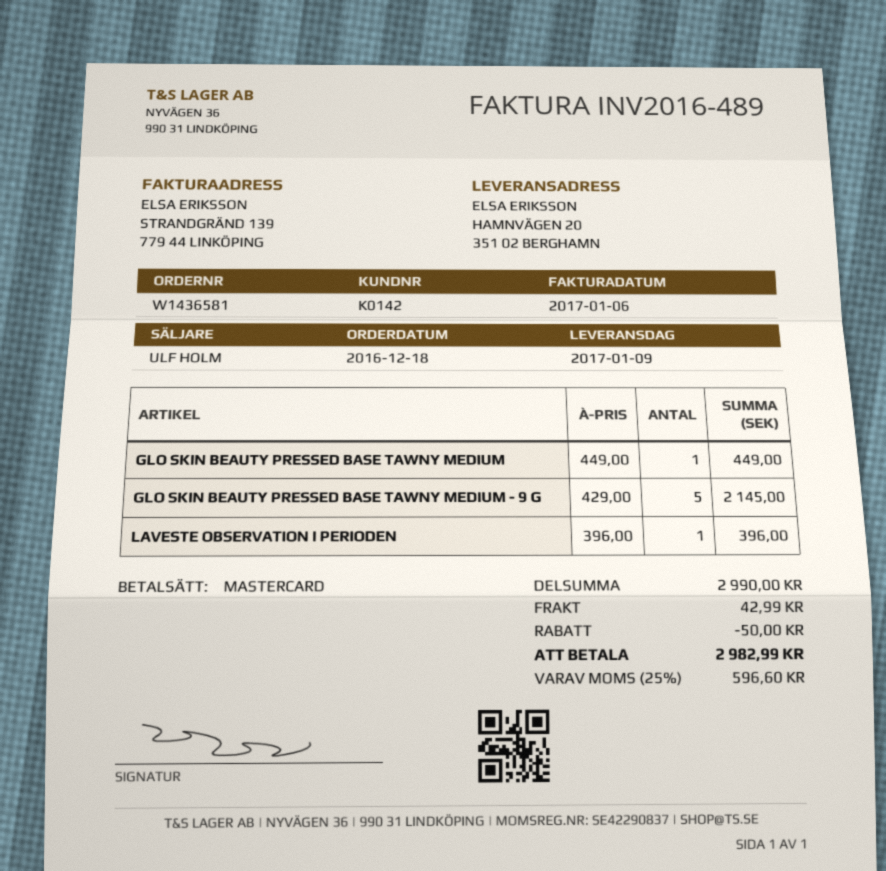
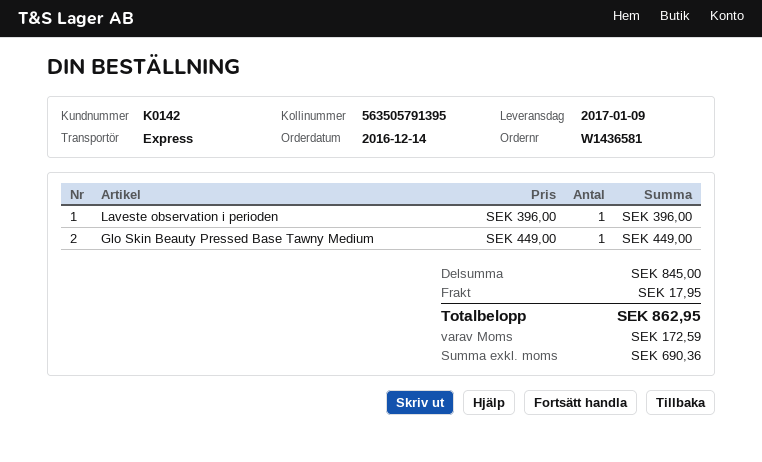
order date: 2016-12-18 -> 2016-12-14
GLO SKIN BEAUTY PRESSED BASE TAWNY MEDIUM - 9 G: 5 x 429.00 = 2145.00 -> none
subtotal: 2990.00 -> 845.00
discount: 50.00 -> none
shipping: 42.99 -> 17.95
tax: 596.60 -> 172.59
total: 2982.99 -> 862.95

